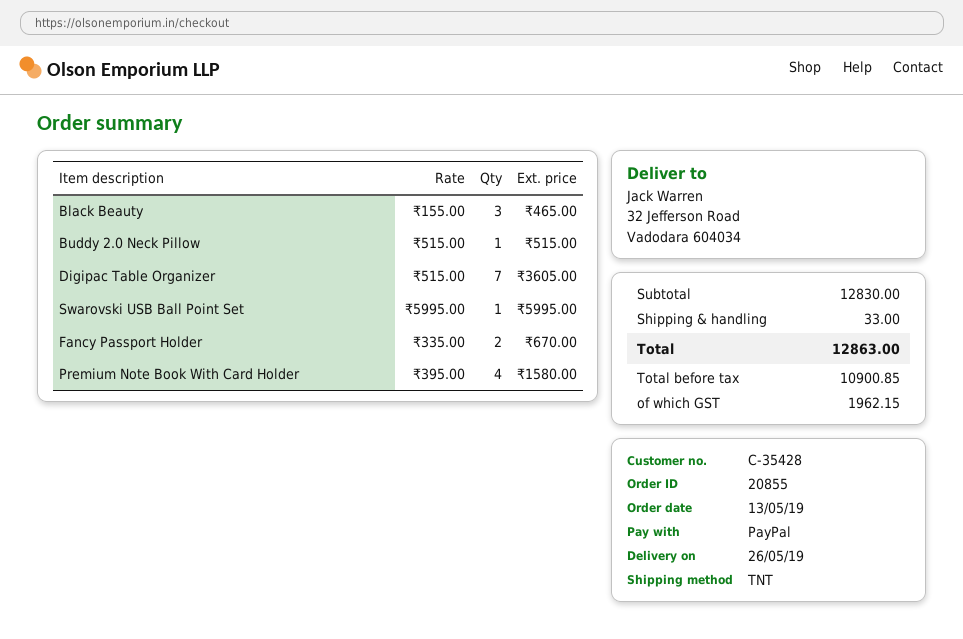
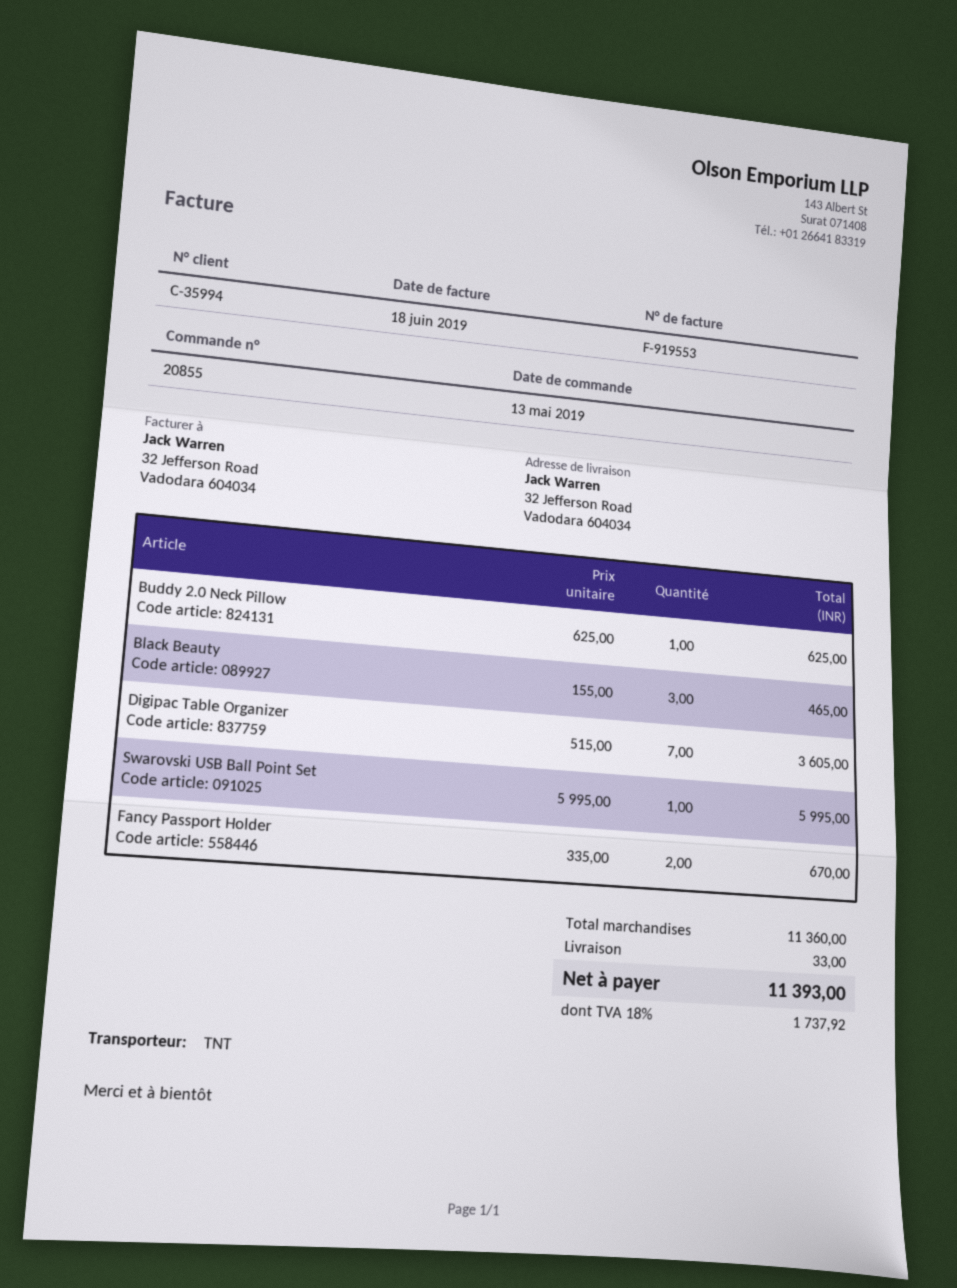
customer number: C-35428 -> C-35994
Buddy 2.0 Neck Pillow: 1 x 515.00 = 515.00 -> 1 x 625.00 = 625.00
Premium Note Book With Card Holder: 4 x 395.00 = 1580.00 -> none
subtotal: 12830.00 -> 11360.00
tax: 1962.15 -> 1737.92
total: 12863.00 -> 11393.00

